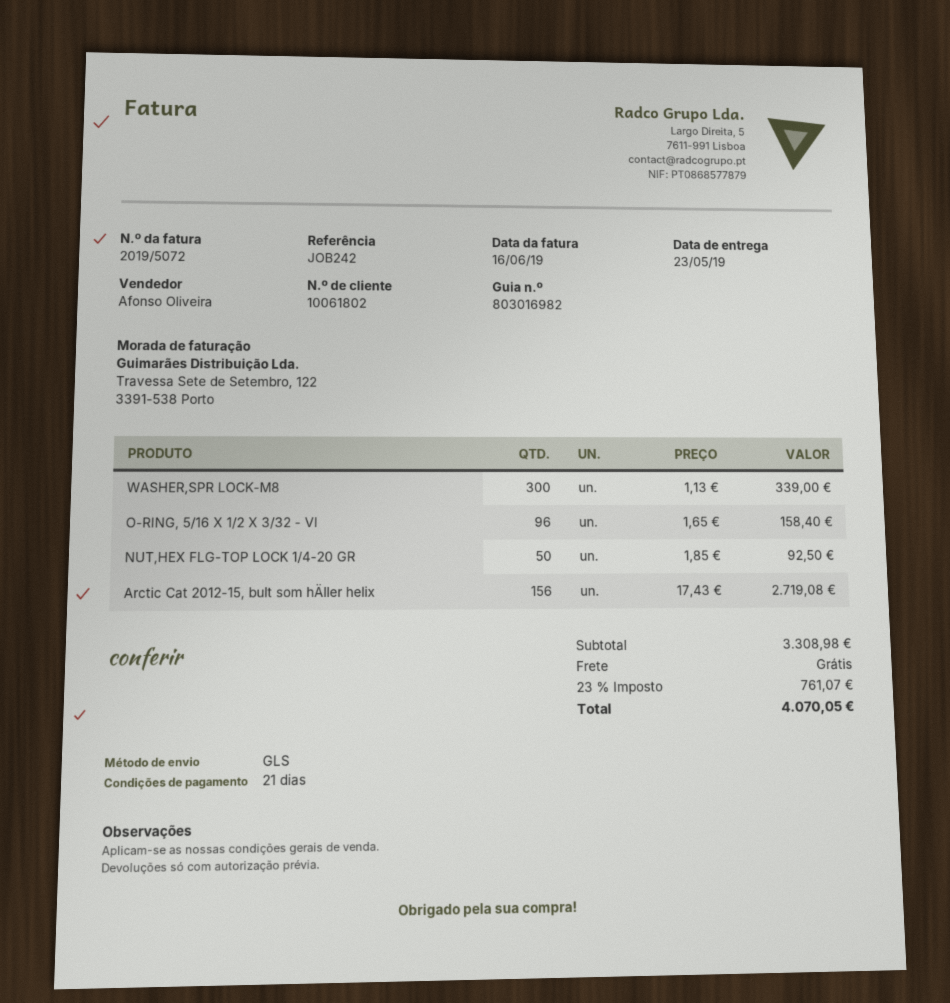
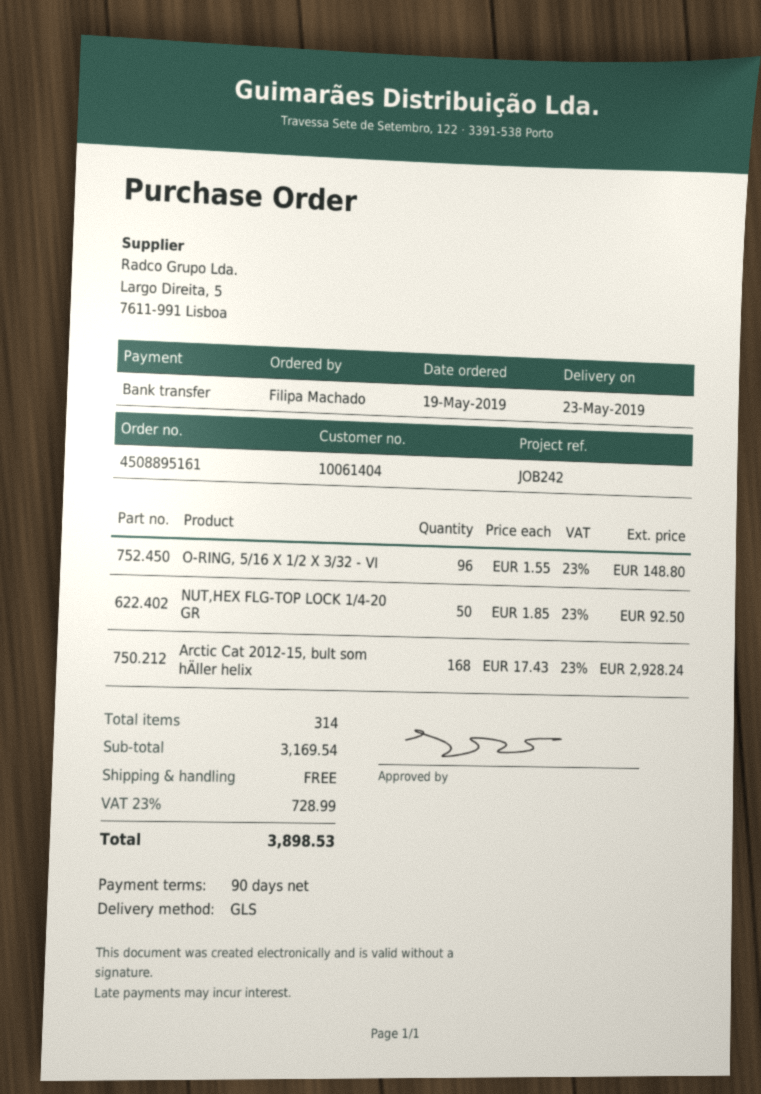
payment terms: 21 days -> 90 days
customer number: 10061802 -> 10061404
WASHER,SPR LOCK-M8: 300 x 1.13 = 339.00 -> none
O-RING, 5/16 X 1/2 X 3/32 - VI: 96 x 1.65 = 158.40 -> 96 x 1.55 = 148.80
Arctic Cat 2012-15, bult som hÄller helix: 156 x 17.43 = 2719.08 -> 168 x 17.43 = 2928.24
subtotal: 3308.98 -> 3169.54
tax: 23% = 761.07 -> 23% = 728.99
total: 4070.05 -> 3898.53

